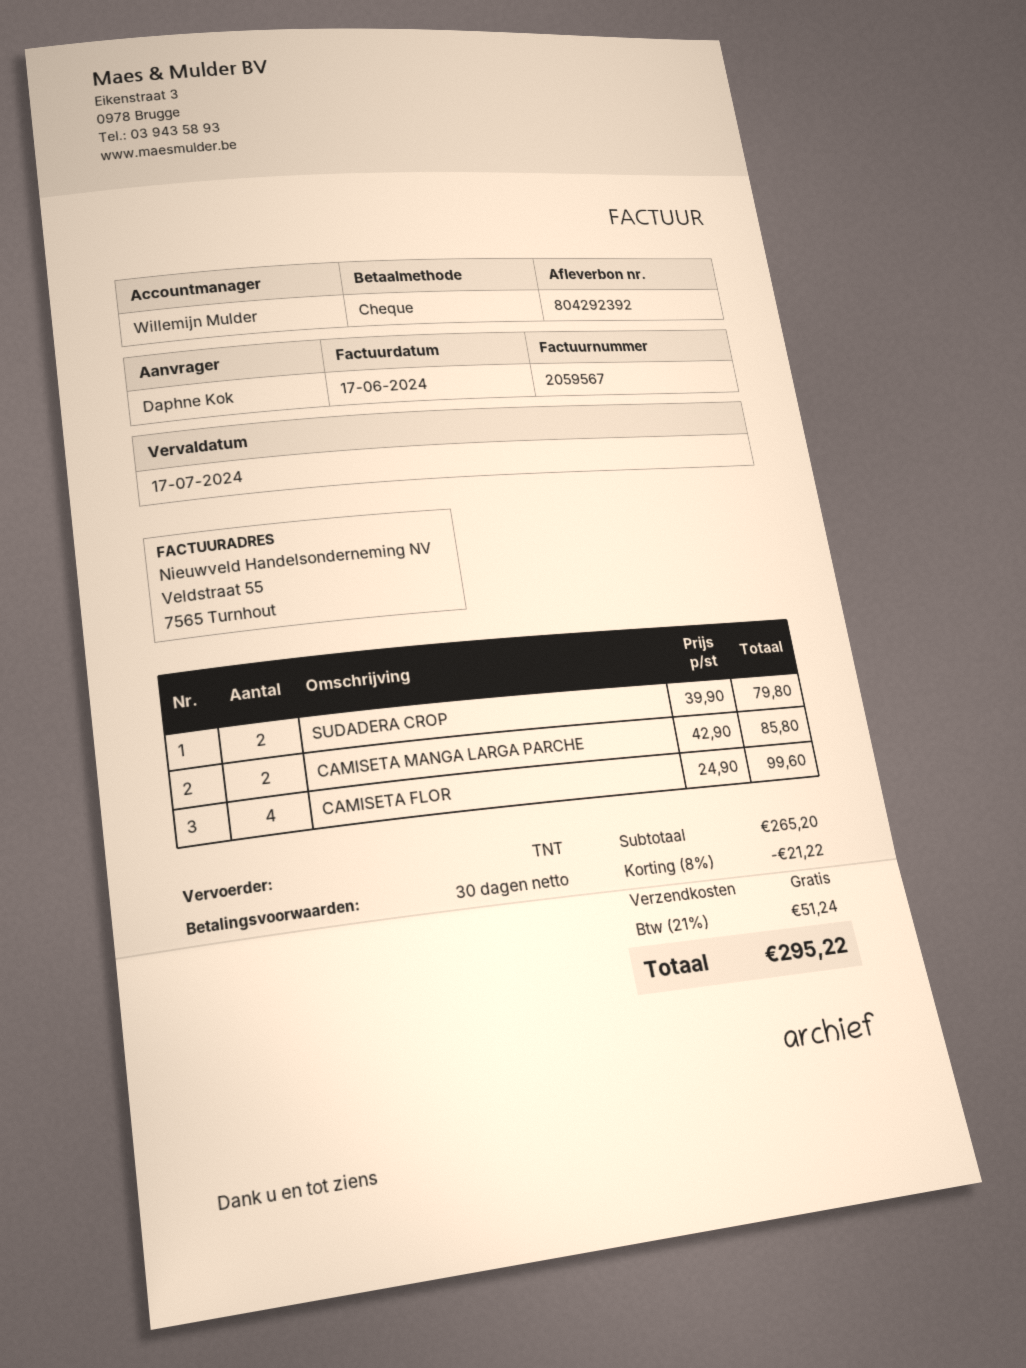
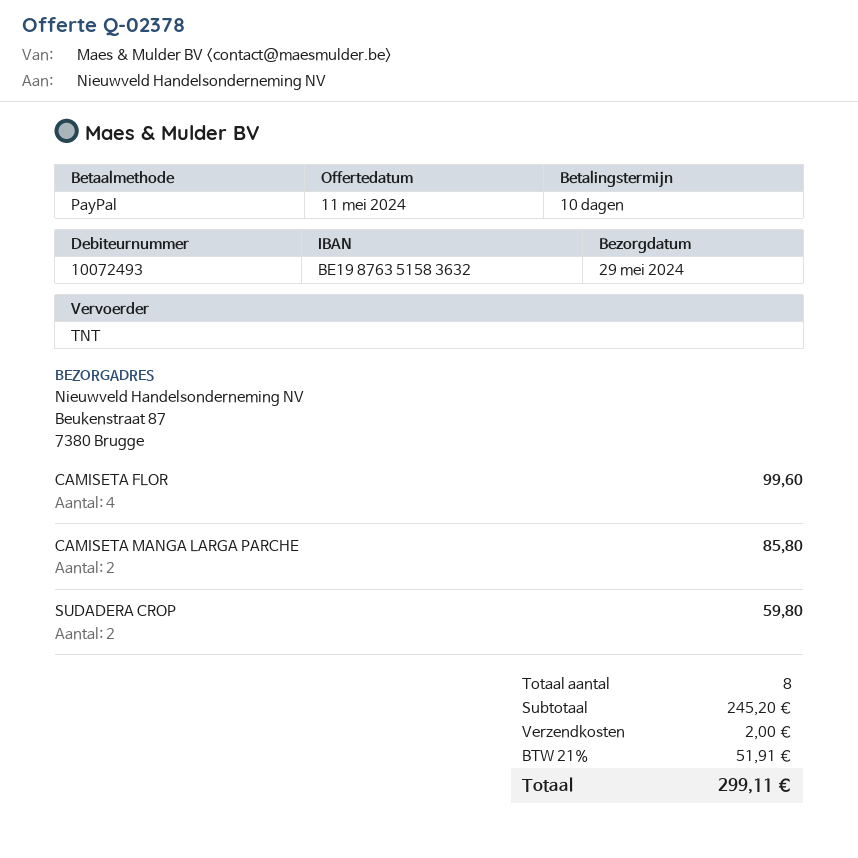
payment terms: 30 days -> 10 days
payment method: cheque -> PayPal
SUDADERA CROP: 2 for 79.80 -> 2 for 59.80
subtotal: 265.20 -> 245.20
discount: 8% = 21.22 -> none
shipping: 0.00 -> 2.00
tax: 21% = 51.24 -> 21% = 51.91
total: 295.22 -> 299.11

